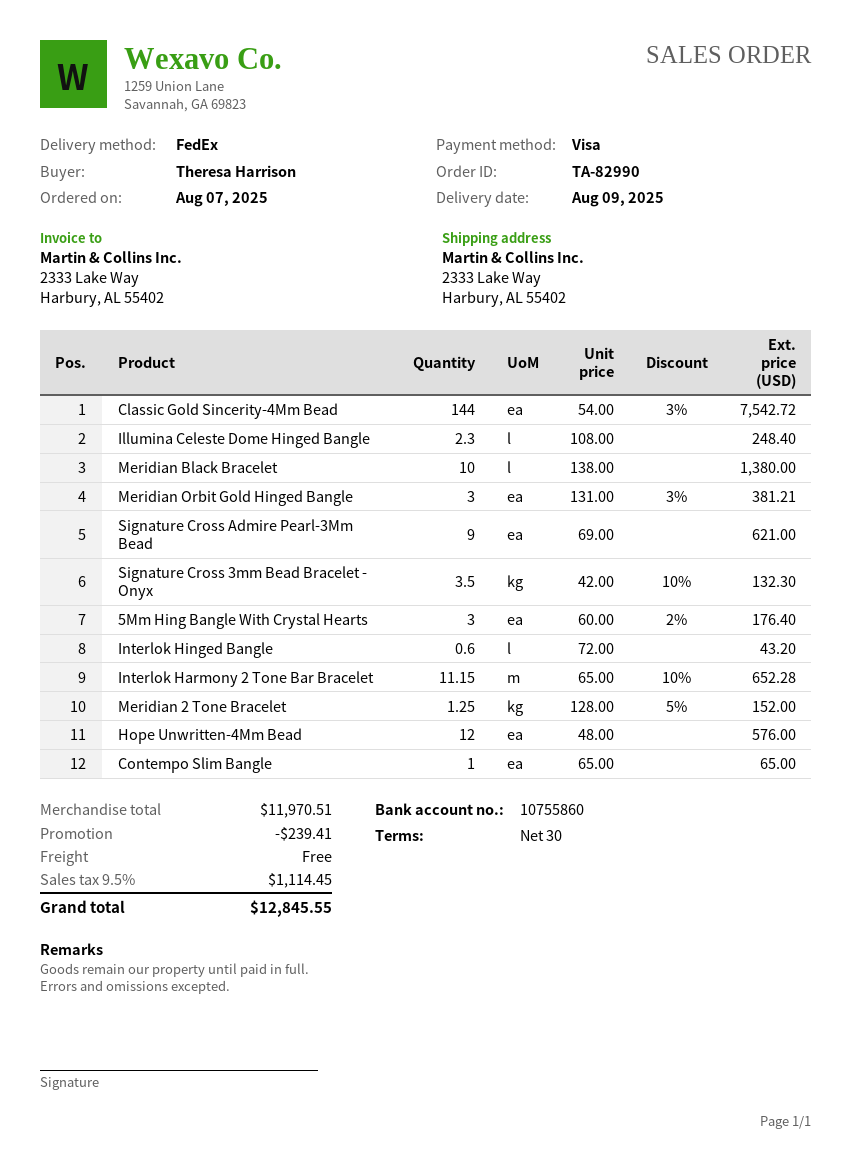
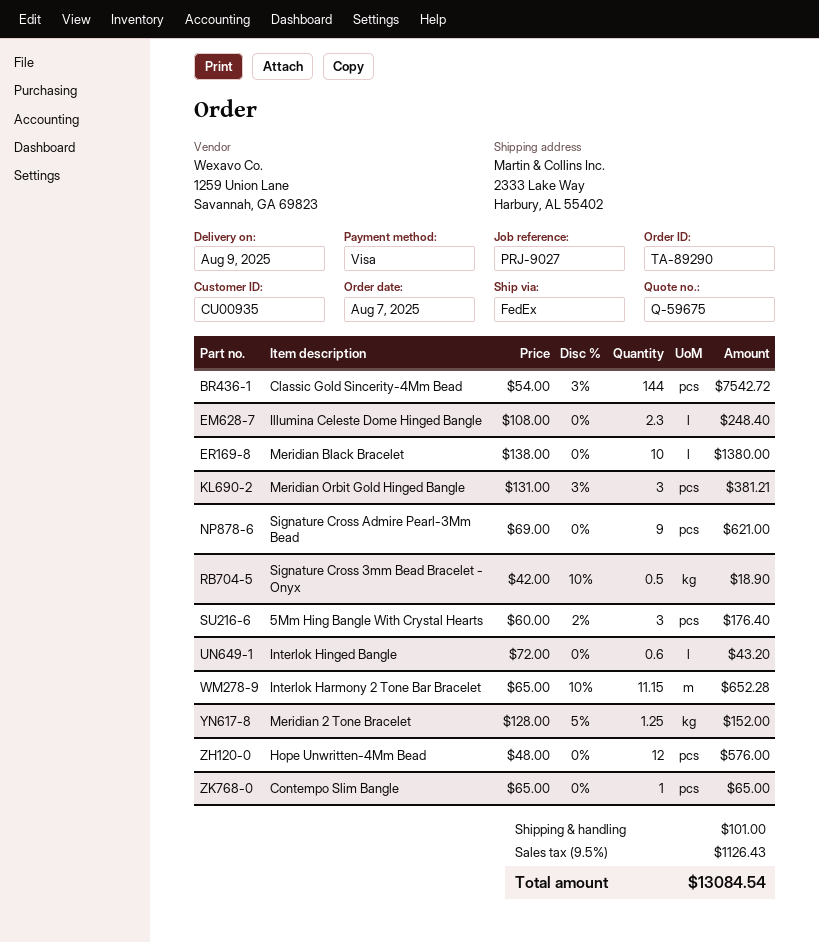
order number: TA-82990 -> TA-89290
Signature Cross 3mm Bead Bracelet - Onyx: 3.5 x 42.00 - 10% = 132.30 -> 0.5 x 42.00 - 10% = 18.90
discount: 239.41 -> none
shipping: 0.00 -> 101.00
tax: 9.5% = 1114.45 -> 9.5% = 1126.43
total: 12845.55 -> 13084.54

